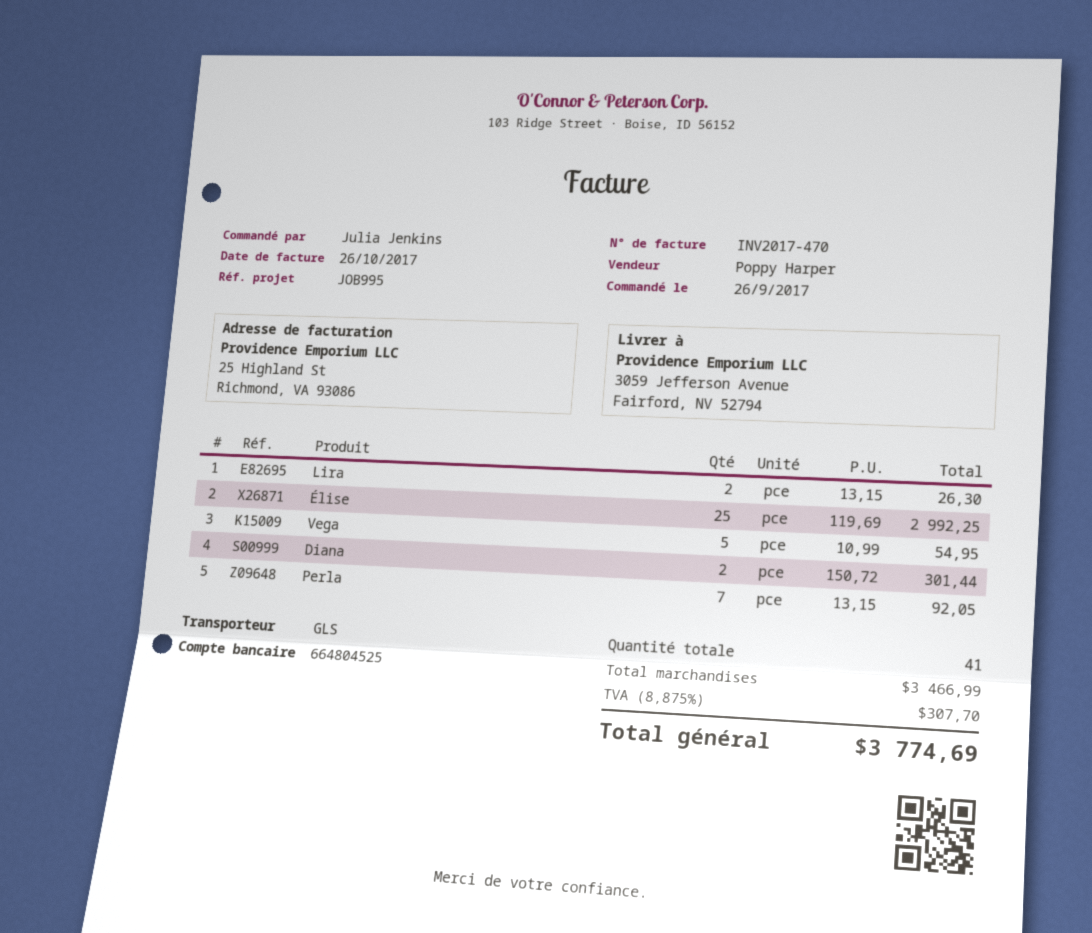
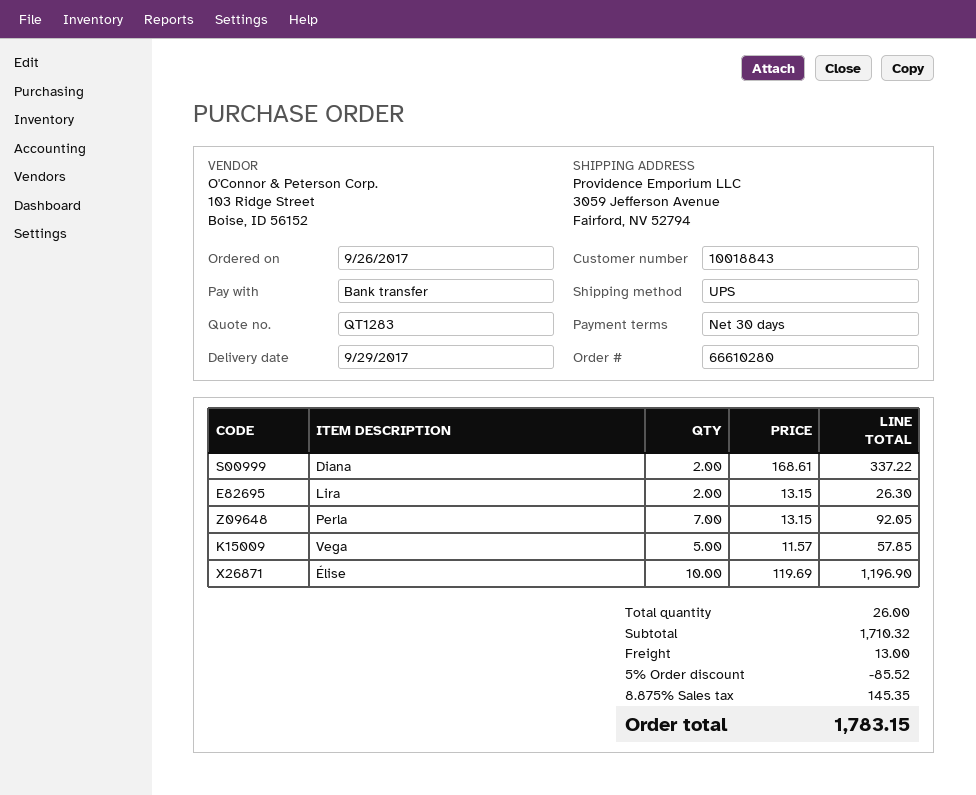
shipping method: GLS -> UPS
Élise: 25 x 119.69 = 2992.25 -> 10 x 119.69 = 1196.90
Vega: 5 x 10.99 = 54.95 -> 5 x 11.57 = 57.85
Diana: 2 x 150.72 = 301.44 -> 2 x 168.61 = 337.22
total quantity: 41 -> 26
subtotal: 3466.99 -> 1710.32
discount: none -> 5% = 85.52
shipping: none -> 13.00
tax: 8.875% = 307.70 -> 8.875% = 145.35
total: 3774.69 -> 1783.15

